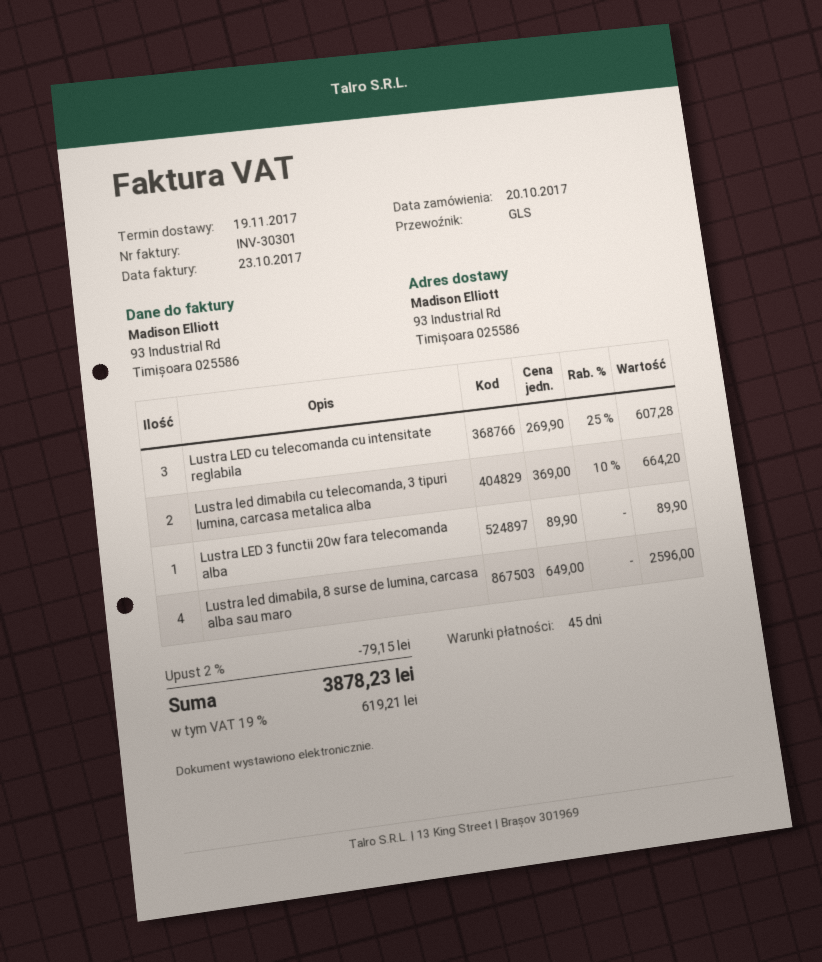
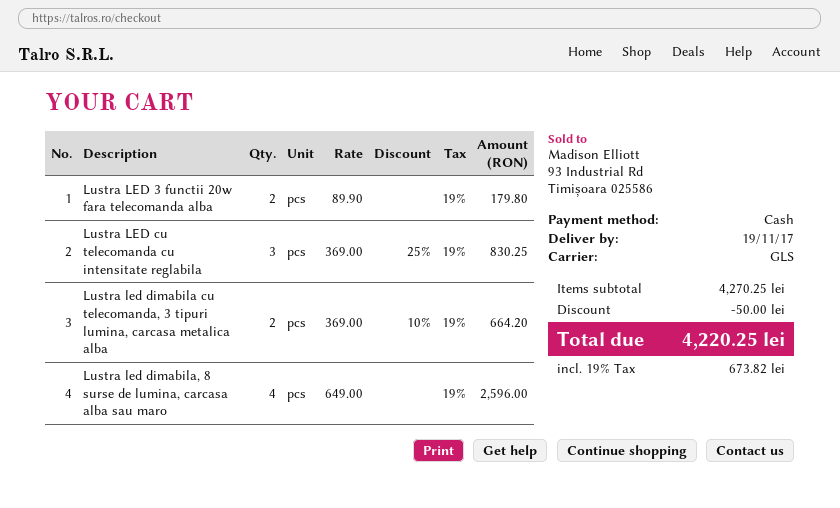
Lustra LED cu telecomanda cu intensitate reglabila: 3 x 269.90 - 25% = 607.28 -> 3 x 369.00 - 25% = 830.25
Lustra LED 3 functii 20w fara telecomanda alba: 1 x 89.90 = 89.90 -> 2 x 89.90 = 179.80
discount: 79.15 -> 50.00
tax: 19% = 619.21 -> 19% = 673.82
total: 3878.23 -> 4220.25

